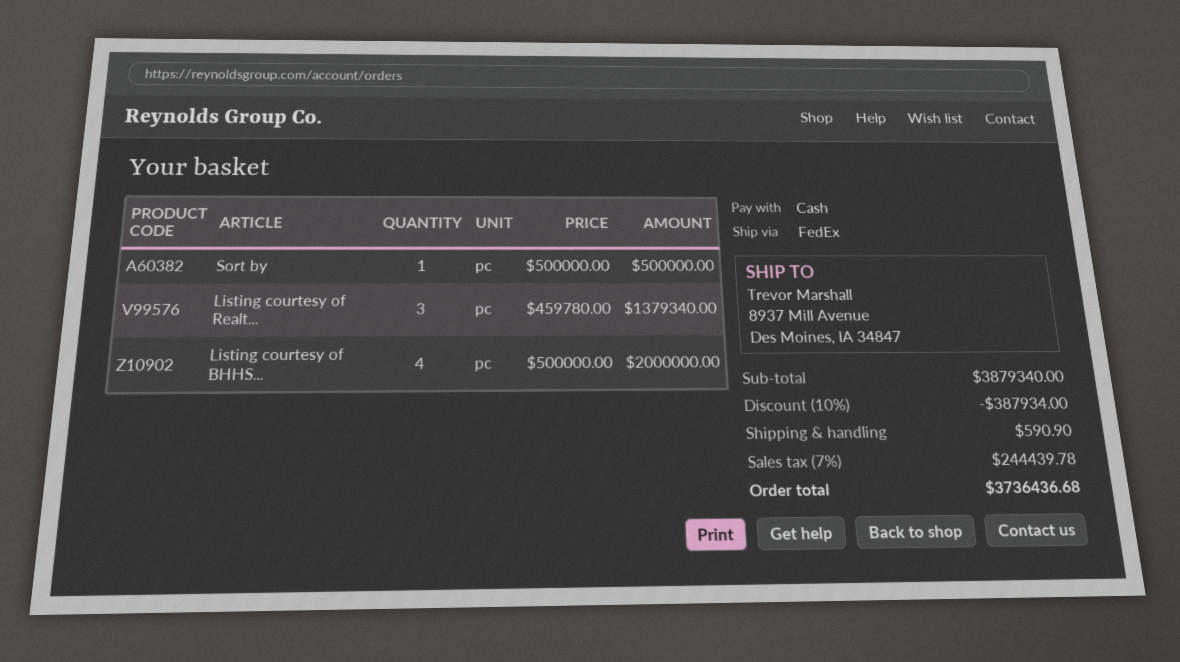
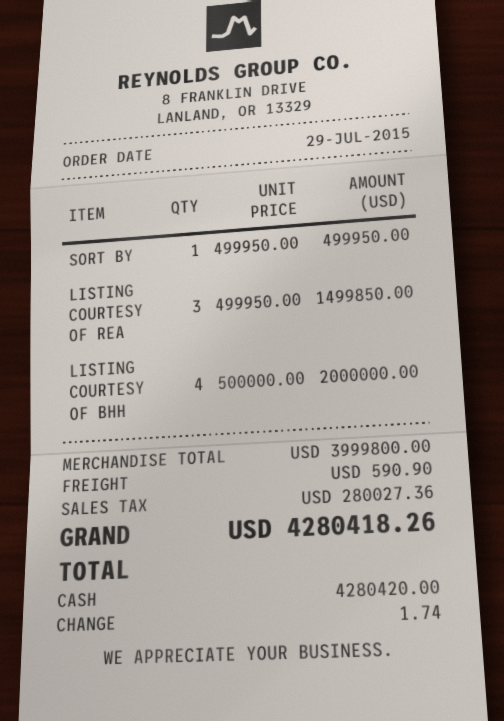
Sort by: 1 x 500000.00 = 500000.00 -> 1 x 499950.00 = 499950.00
Listing courtesy of Realt...: 3 x 459780.00 = 1379340.00 -> 3 x 499950.00 = 1499850.00
subtotal: 3879340.00 -> 3999800.00
discount: 10% = 387934.00 -> none
tax: 244439.78 -> 280027.36
total: 3736436.68 -> 4280418.26

